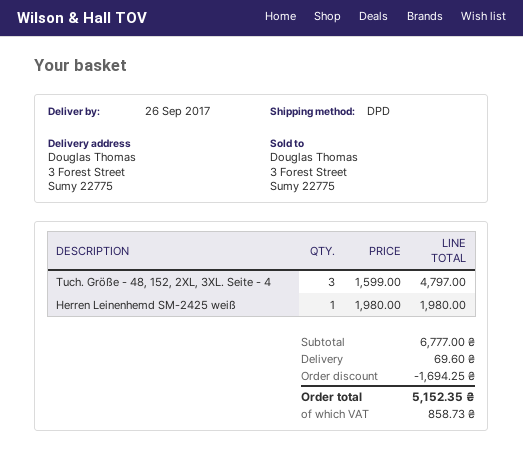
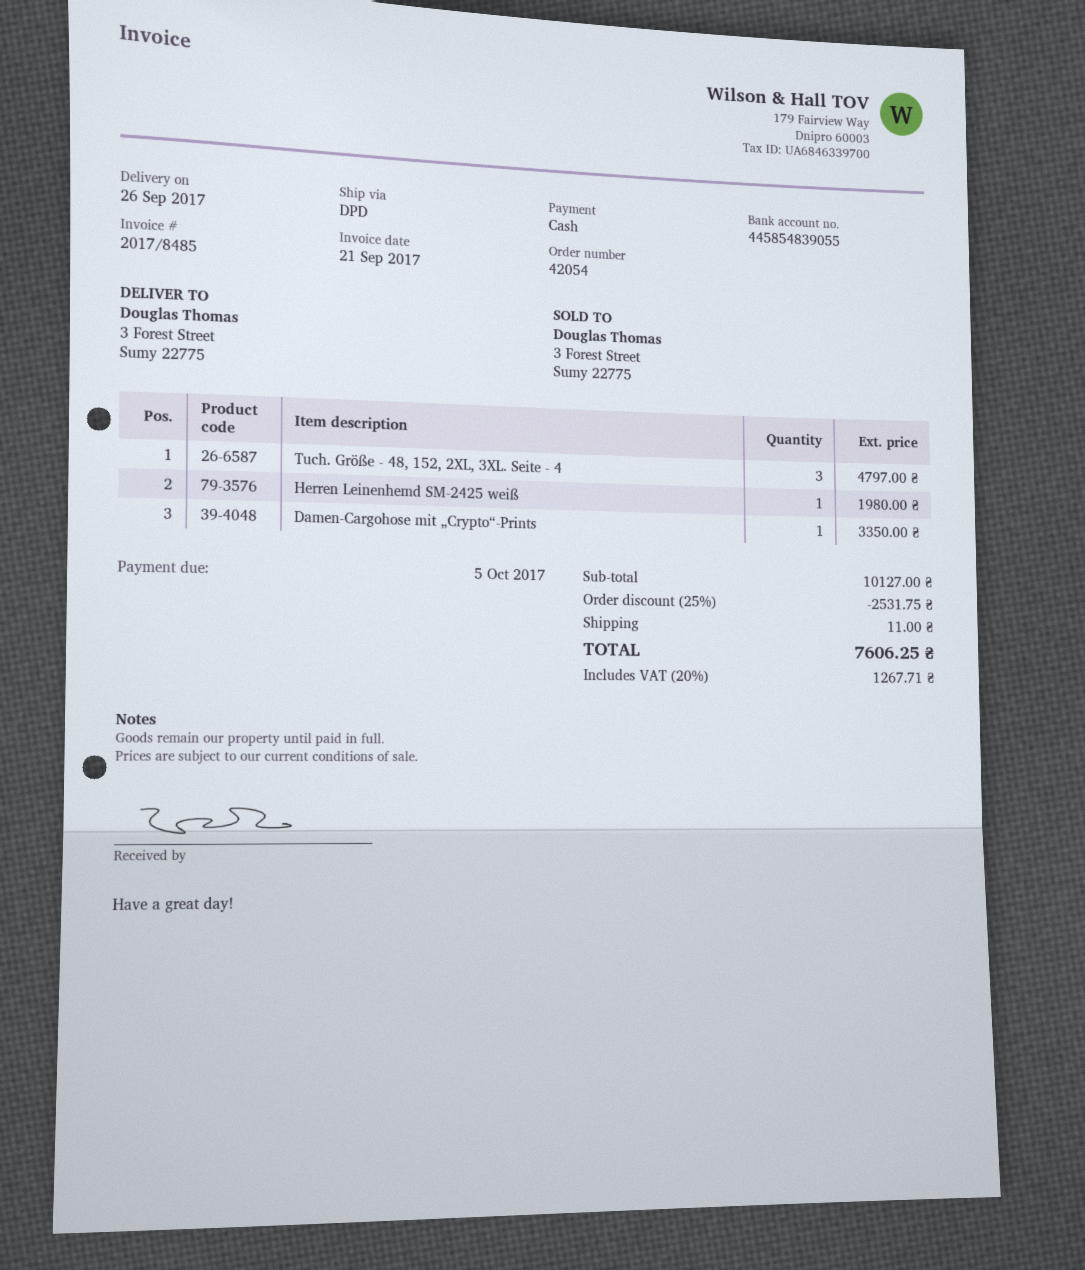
Damen-Cargohose mit „Crypto“-Prints: none -> 1 for 3350.00
subtotal: 6777.00 -> 10127.00
discount: 1694.25 -> 2531.75
shipping: 69.60 -> 11.00
tax: 858.73 -> 1267.71
total: 5152.35 -> 7606.25

